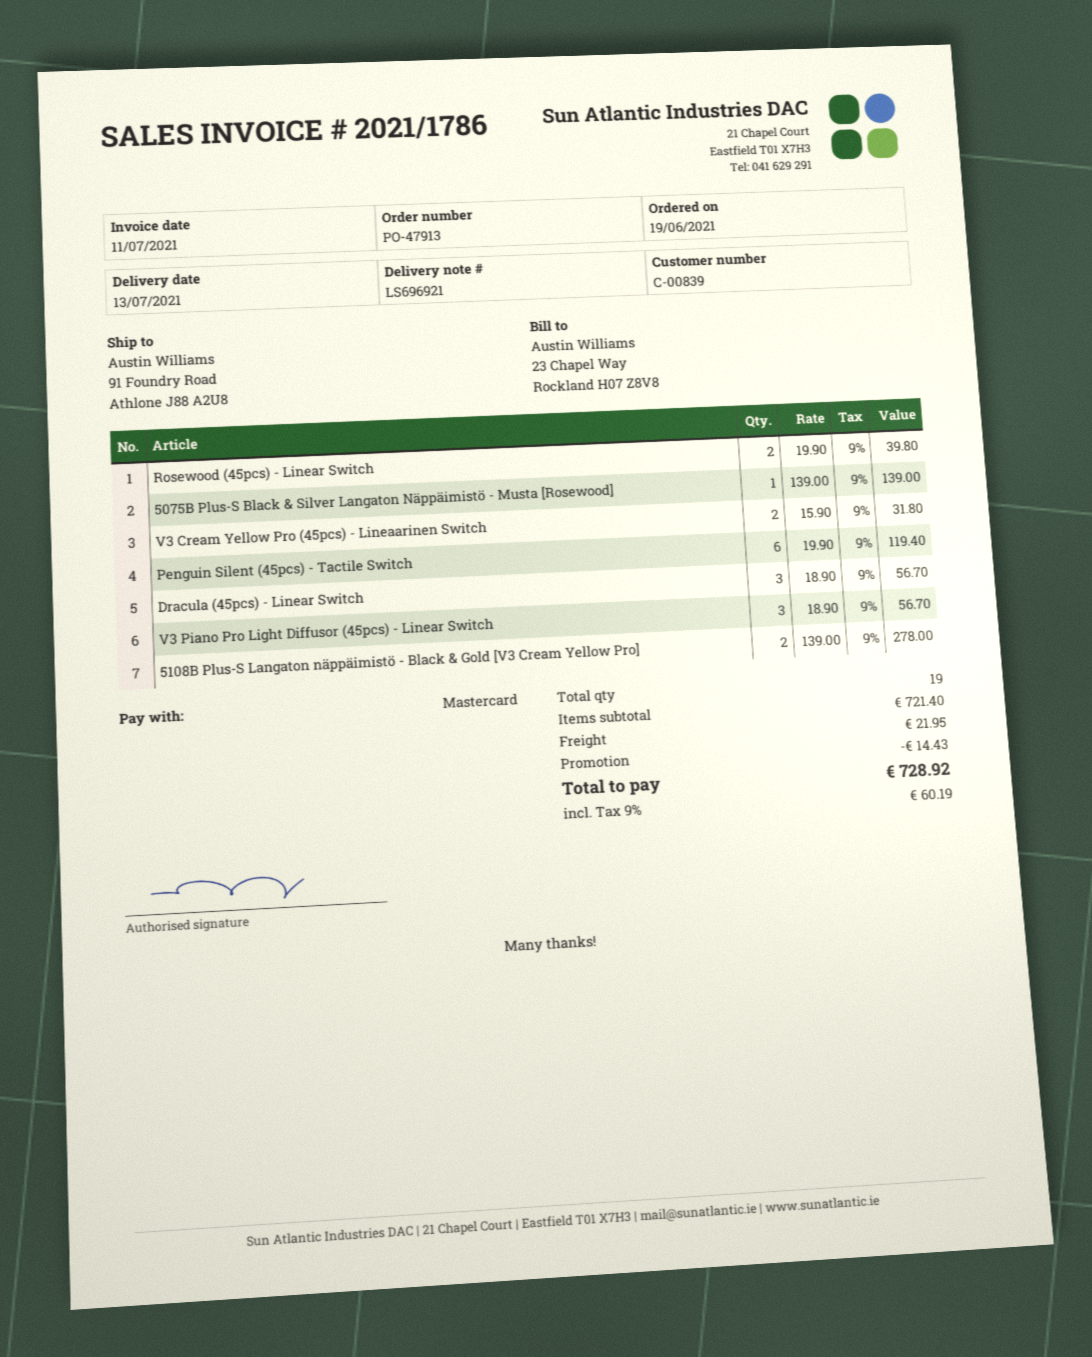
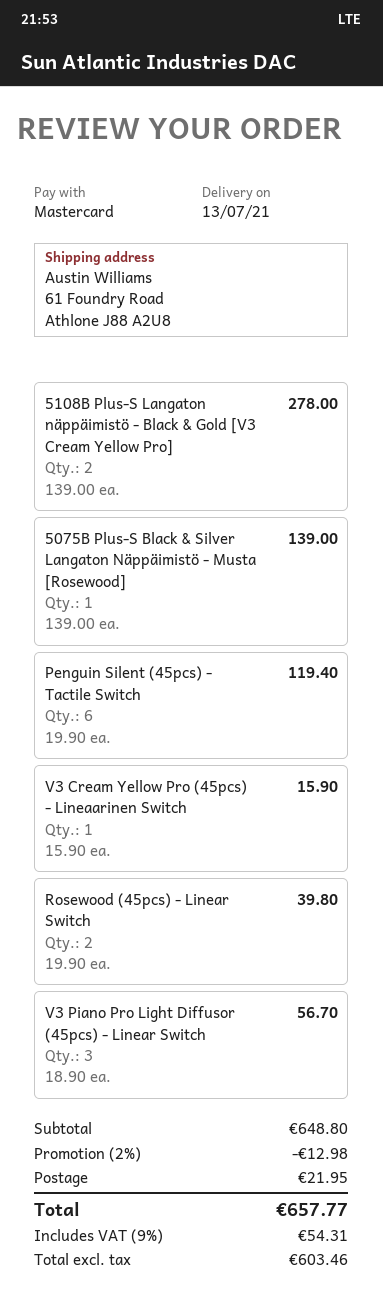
ship to: 91 Foundry Road, Athlone J88 A2U8 -> 61 Foundry Road, Athlone J88 A2U8
V3 Cream Yellow Pro (45pcs) - Lineaarinen Switch: 2 x 15.90 = 31.80 -> 1 x 15.90 = 15.90
Dracula (45pcs) - Linear Switch: 3 x 18.90 = 56.70 -> none
subtotal: 721.40 -> 648.80
discount: 14.43 -> 12.98
tax: 9% = 60.19 -> 9% = 54.31
total: 728.92 -> 657.77

